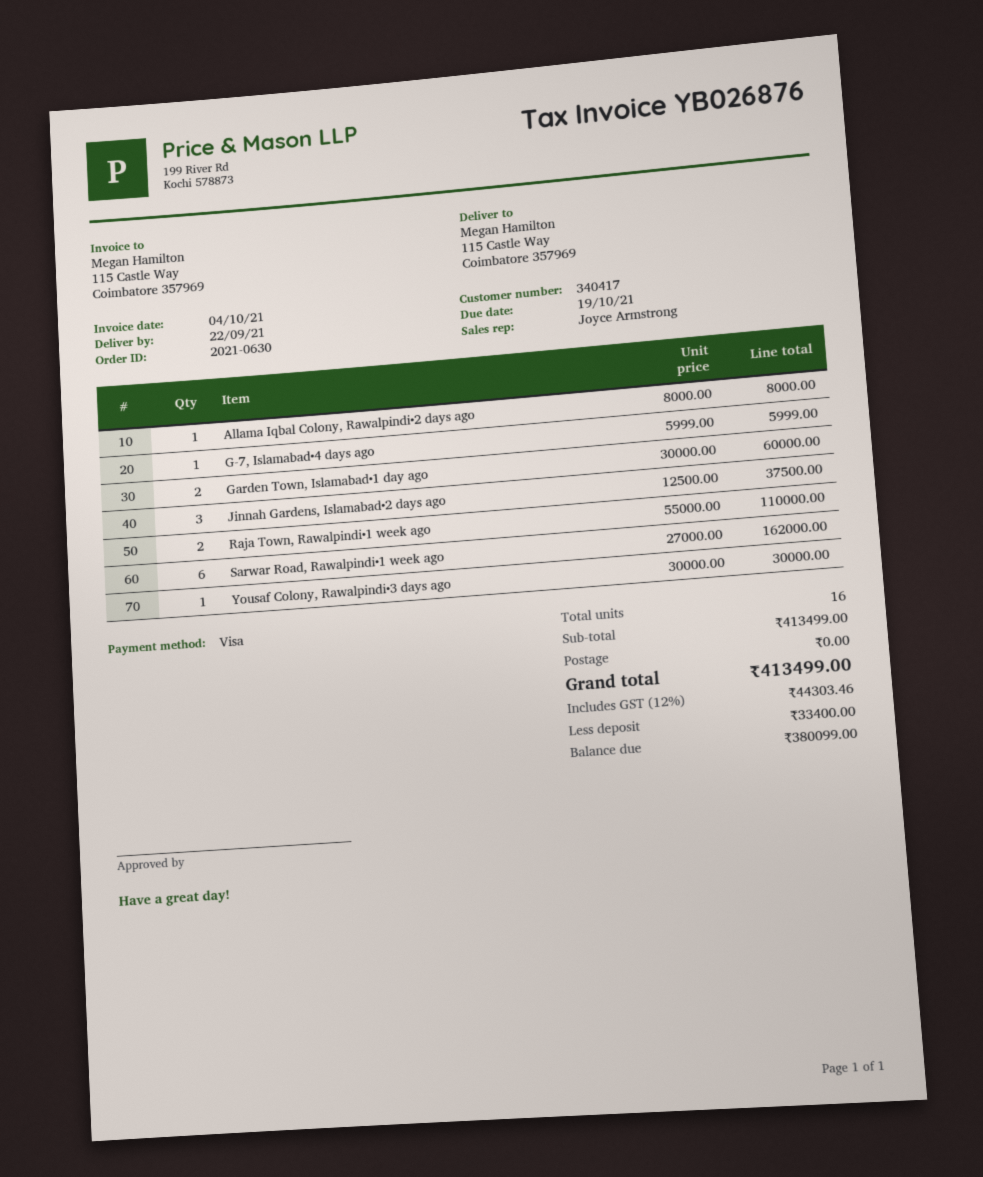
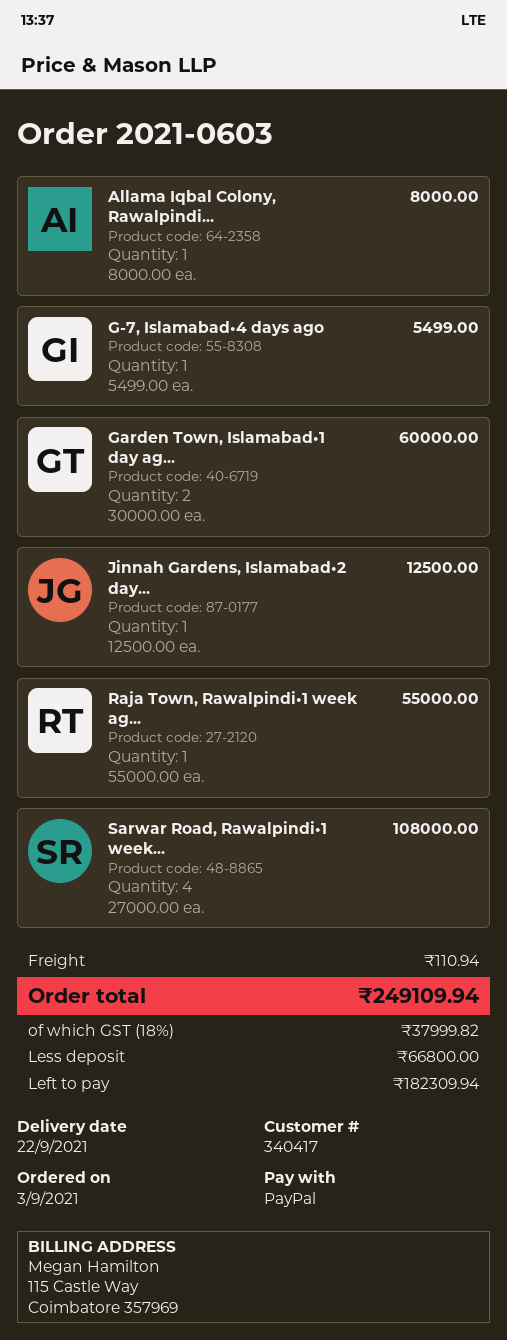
order number: 2021-0630 -> 2021-0603
payment method: Visa -> PayPal
G-7, Islamabad•4 days ago: 1 x 5999.00 = 5999.00 -> 1 x 5499.00 = 5499.00
Jinnah Gardens, Islamabad•2 days ago: 3 x 12500.00 = 37500.00 -> 1 x 12500.00 = 12500.00
Raja Town, Rawalpindi•1 week ago: 2 x 55000.00 = 110000.00 -> 1 x 55000.00 = 55000.00
Sarwar Road, Rawalpindi•1 week ago: 6 x 27000.00 = 162000.00 -> 4 x 27000.00 = 108000.00
Yousaf Colony, Rawalpindi•3 days ago: 1 x 30000.00 = 30000.00 -> none
shipping: 0.00 -> 110.94
tax: 12% = 44303.46 -> 18% = 37999.82
total: 413499.00 -> 249109.94
deposit: 33400.00 -> 66800.00
balance: 380099.00 -> 182309.94

